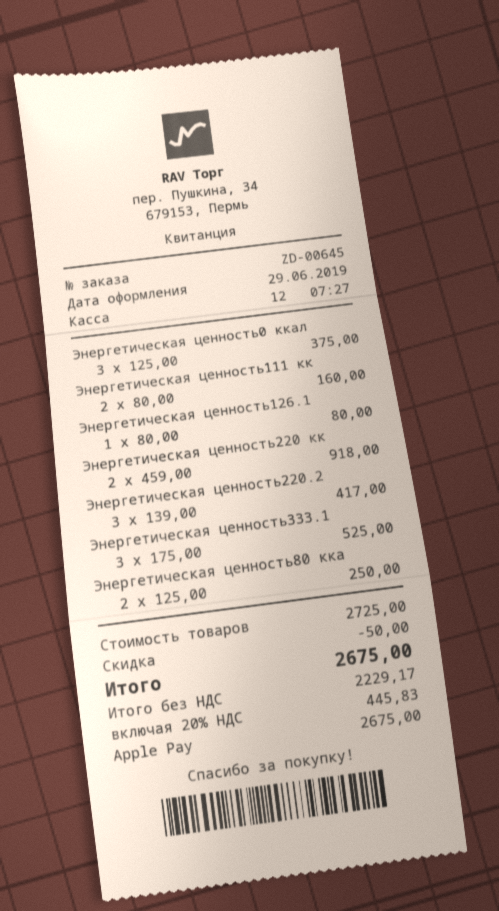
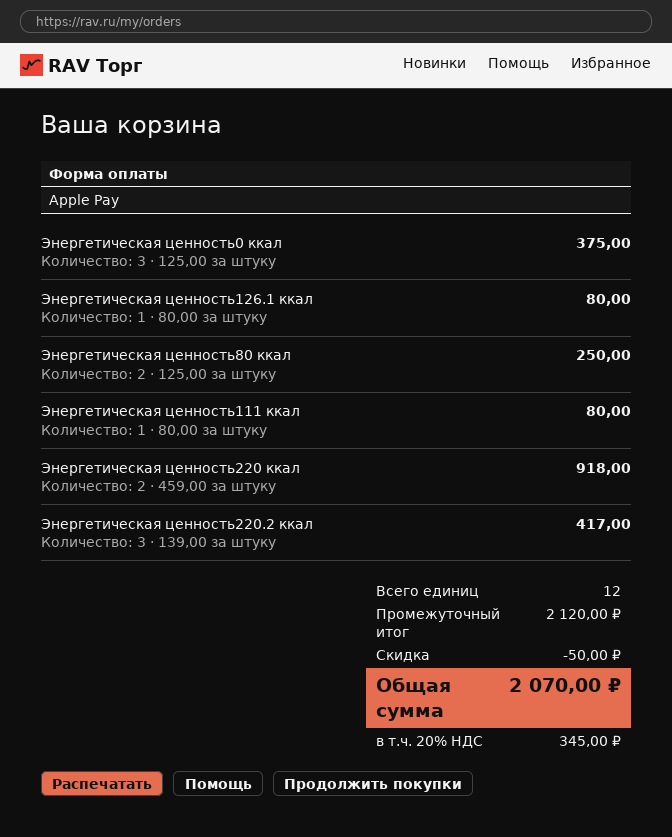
Энергетическая ценность111 кк: 2 x 80.00 = 160.00 -> 1 x 80.00 = 80.00
Энергетическая ценность333.1: 3 x 175.00 = 525.00 -> none
subtotal: 2725.00 -> 2120.00
tax: 20% = 445.83 -> 20% = 345.00
total: 2675.00 -> 2070.00

